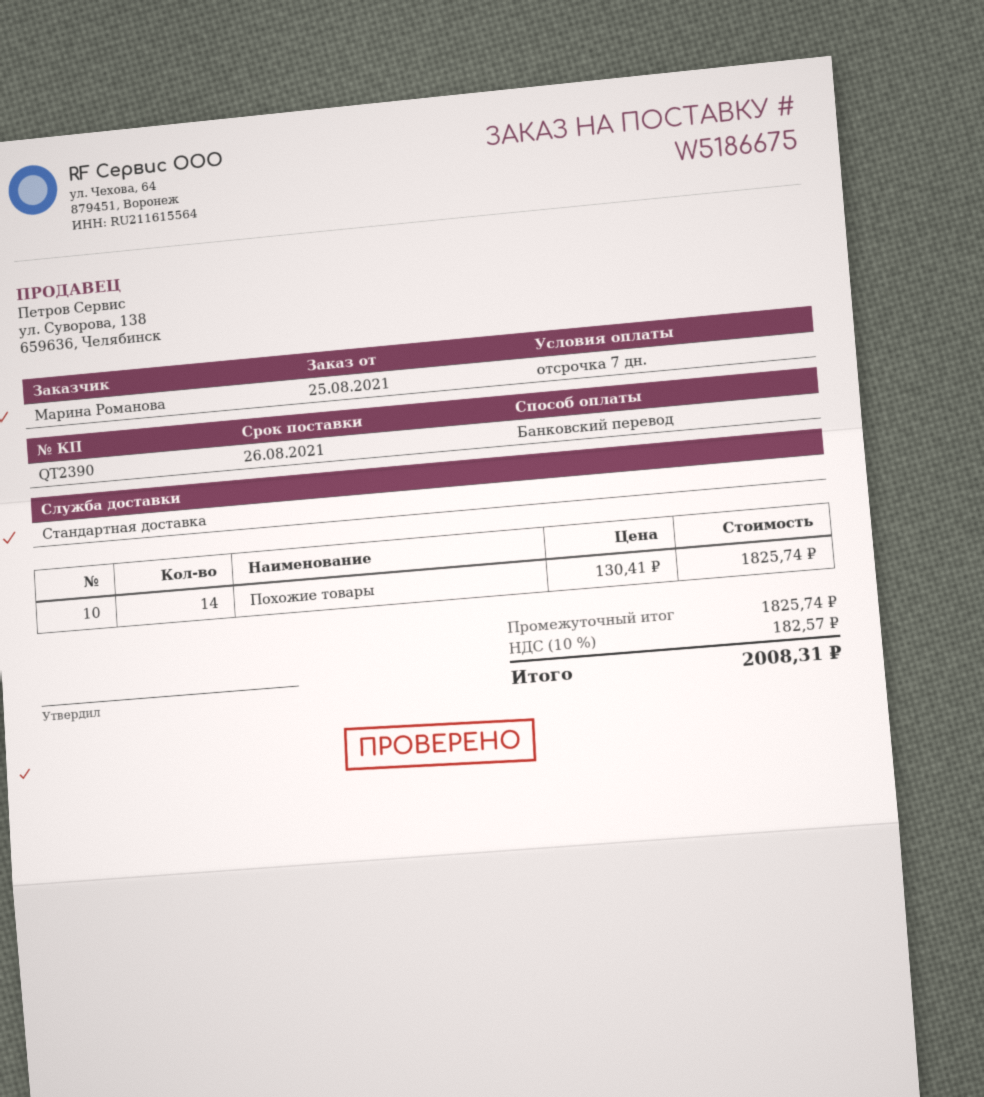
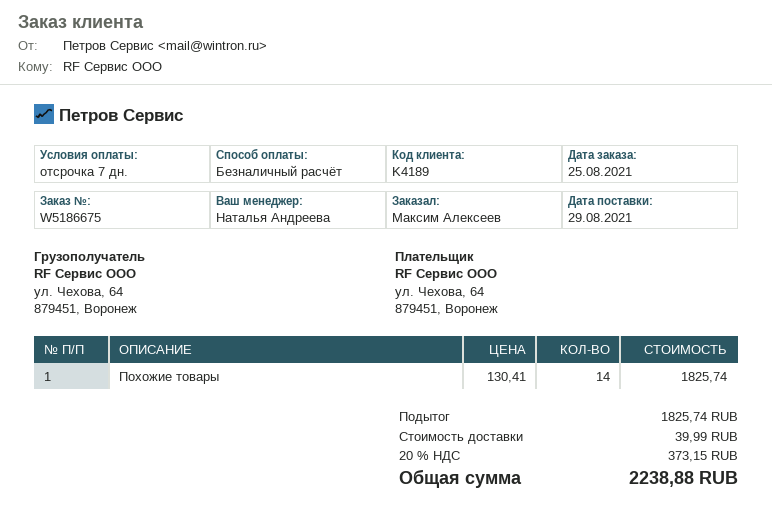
delivery date: 2021-08-26 -> 2021-08-29
ordered by: Марина Романова -> Максим Алексеев
shipping: none -> 39.99
tax: 10% = 182.57 -> 20% = 373.15
total: 2008.31 -> 2238.88

